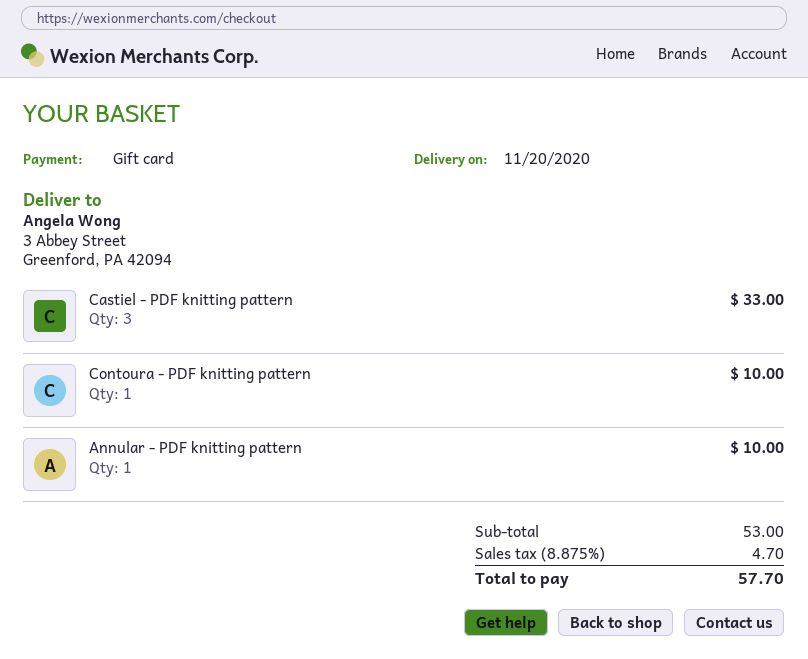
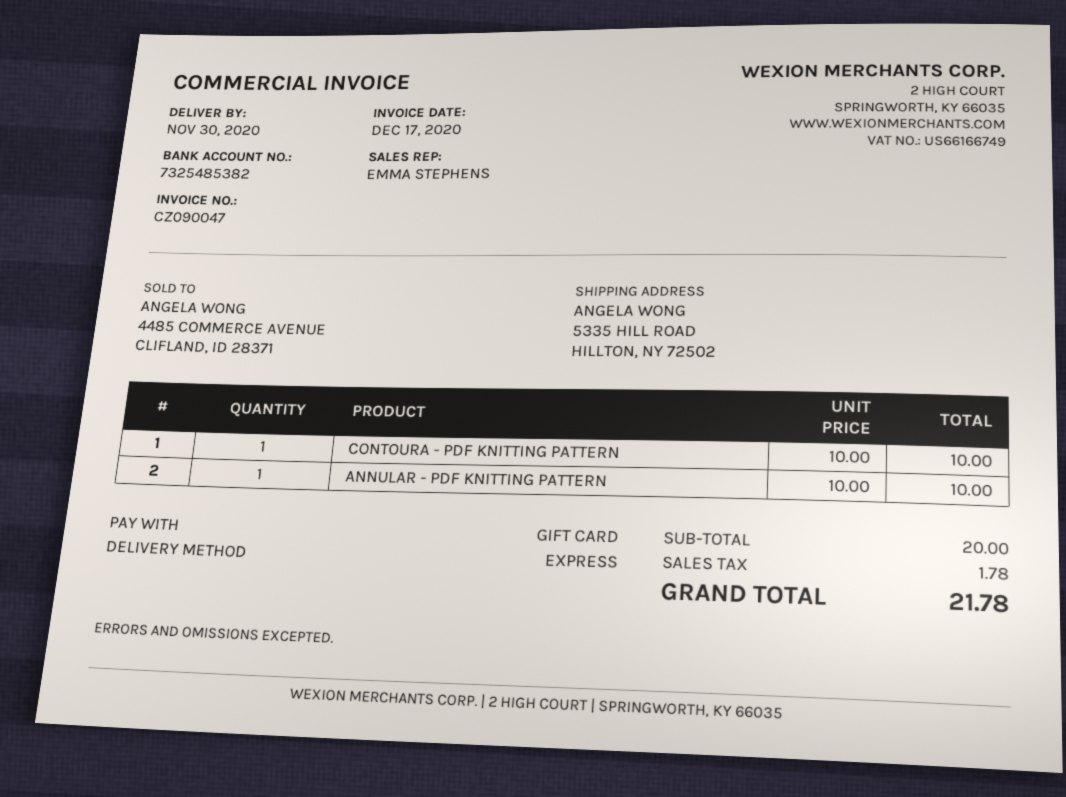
delivery date: 2020-11-20 -> 2020-11-30
ship to: 3 Abbey Street, Greenford, PA 42094 -> 5335 HILL ROAD, HILLTON, NY 72502
Castiel - PDF knitting pattern: 3 for 33.00 -> none
subtotal: 53.00 -> 20.00
tax: 4.70 -> 1.78
total: 57.70 -> 21.78

